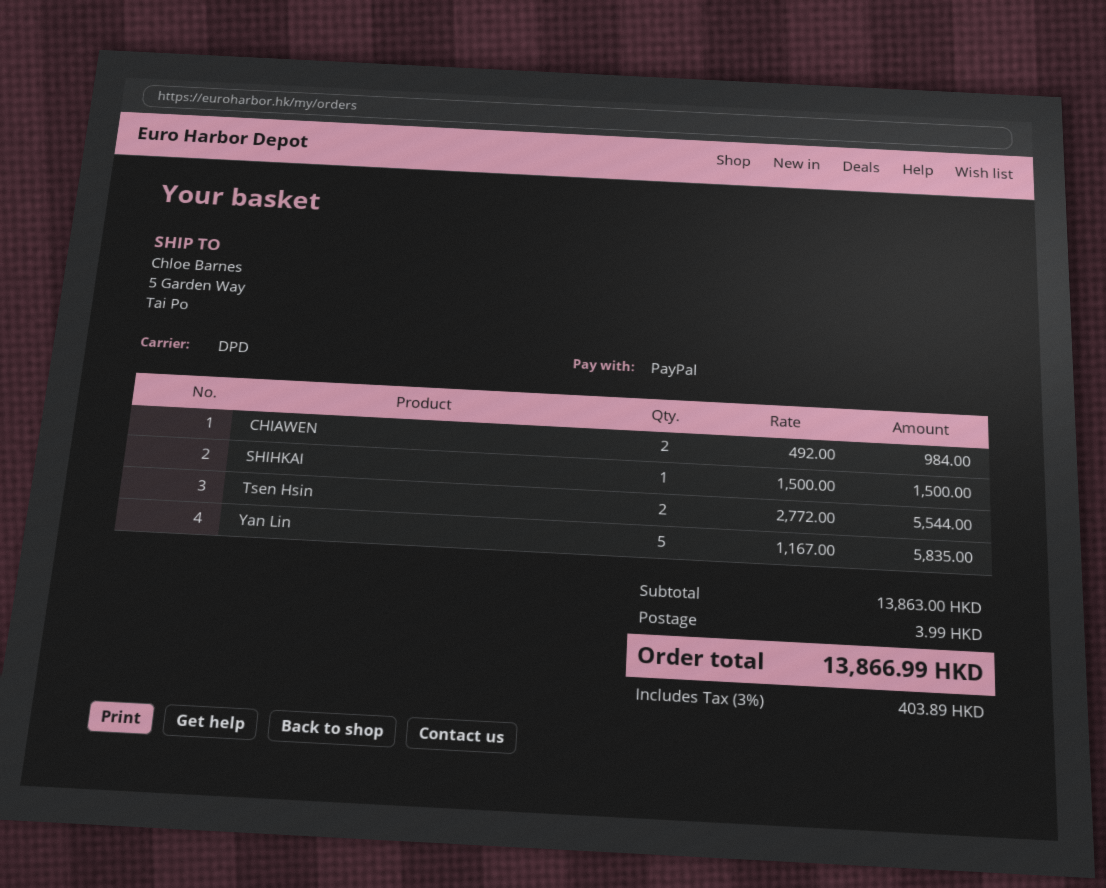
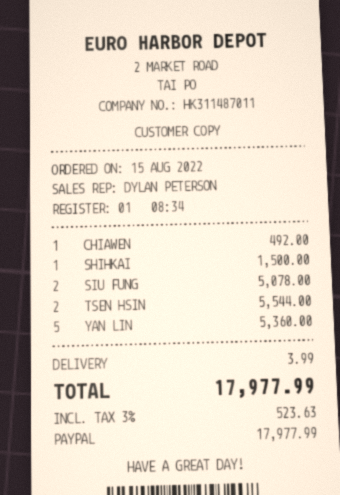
CHIAWEN: 2 for 984.00 -> 1 for 492.00
Yan Lin: 5 for 5835.00 -> 5 for 5360.00
SIU FUNG: none -> 2 for 5078.00
tax: 3% = 403.89 -> 3% = 523.63
total: 13866.99 -> 17977.99

